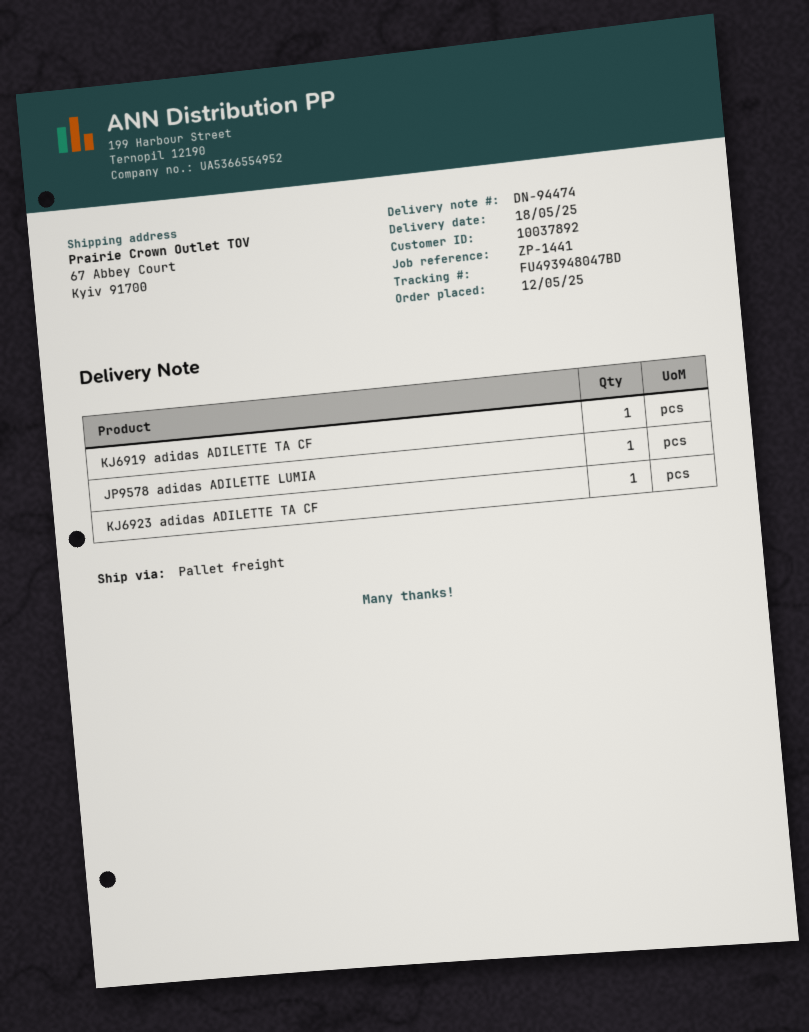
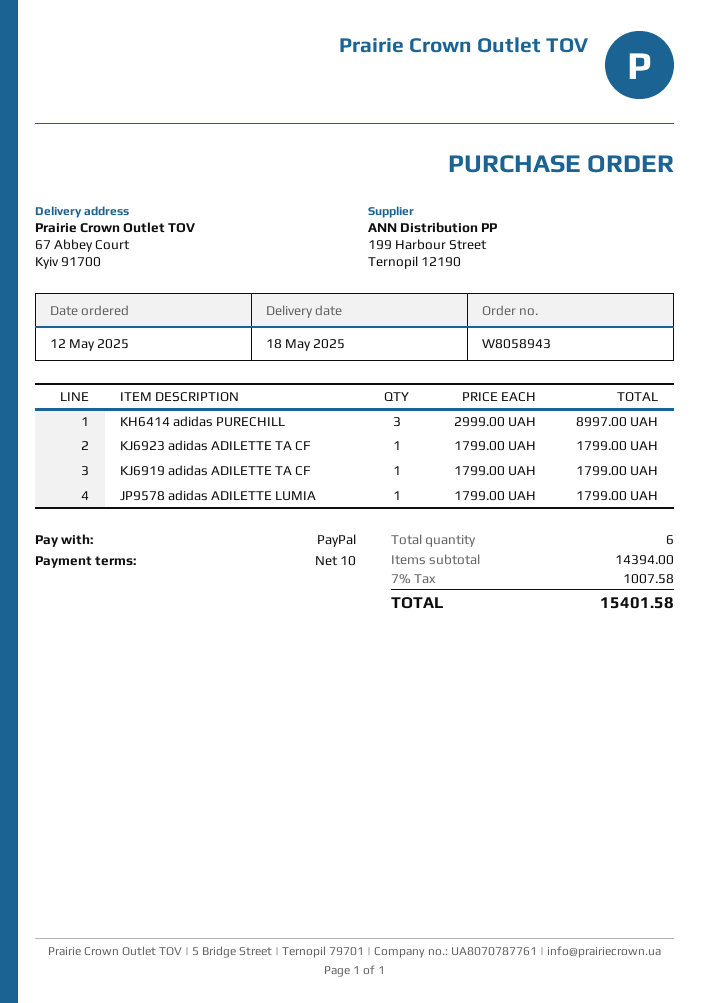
KH6414 adidas PURECHILL: none -> 3

